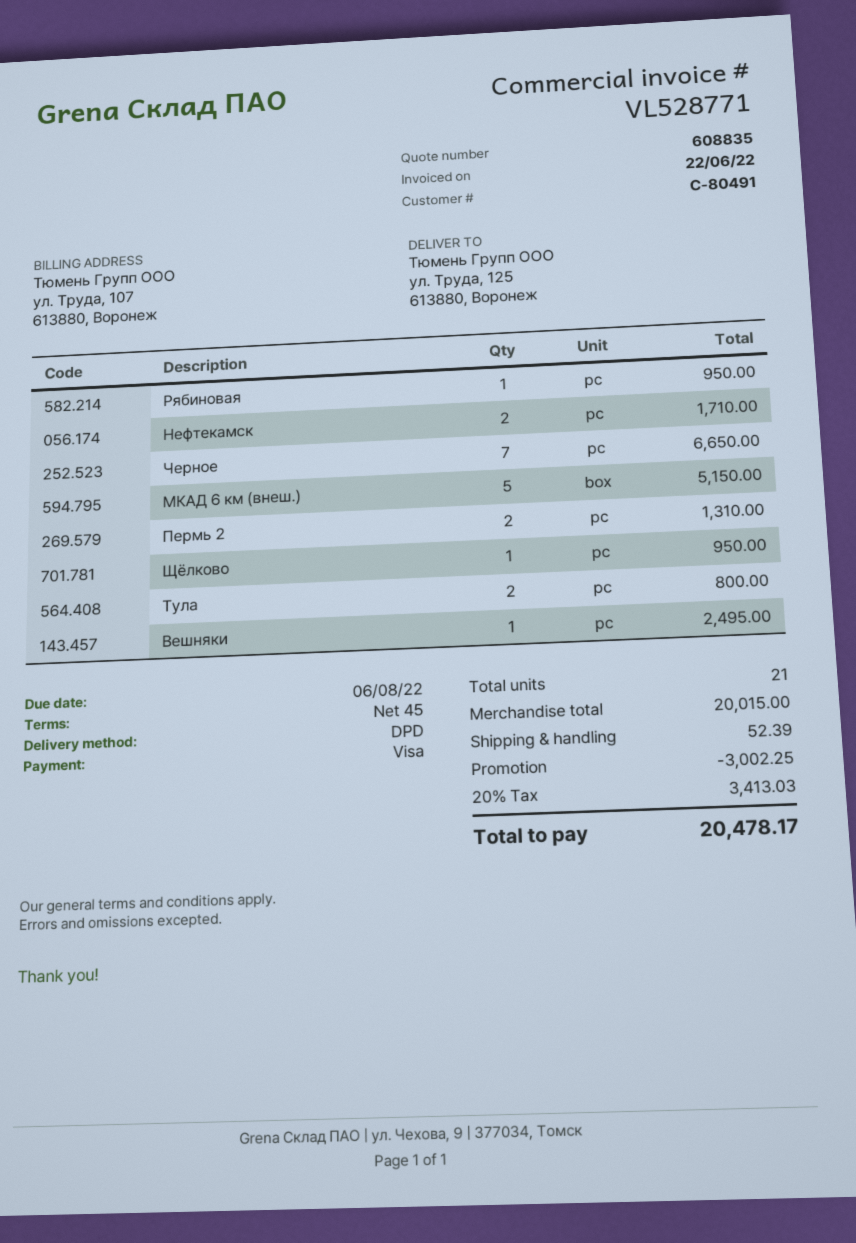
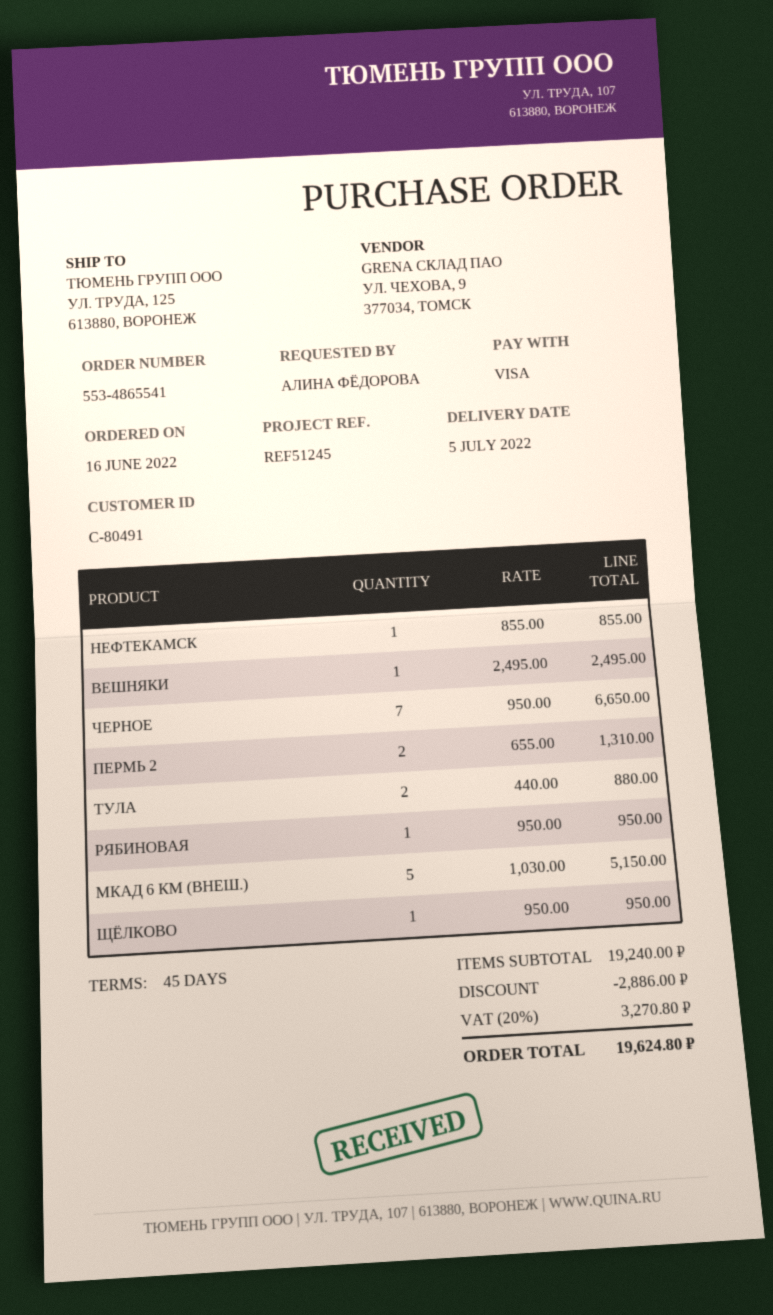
Нефтекамск: 2 for 1710.00 -> 1 for 855.00
Тула: 2 for 800.00 -> 2 for 880.00
subtotal: 20015.00 -> 19240.00
discount: 3002.25 -> 2886.00
shipping: 52.39 -> none
tax: 20% = 3413.03 -> 20% = 3270.80
total: 20478.17 -> 19624.80

